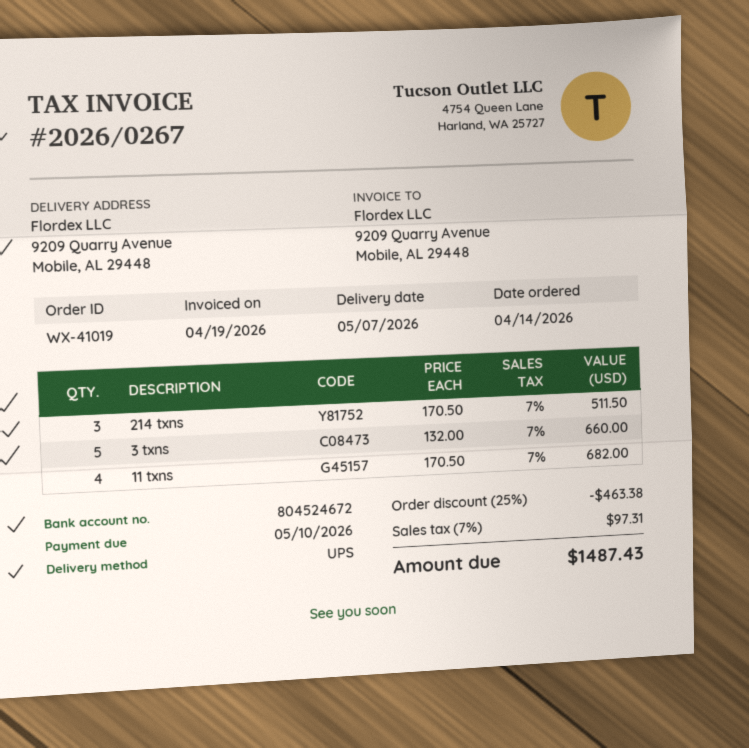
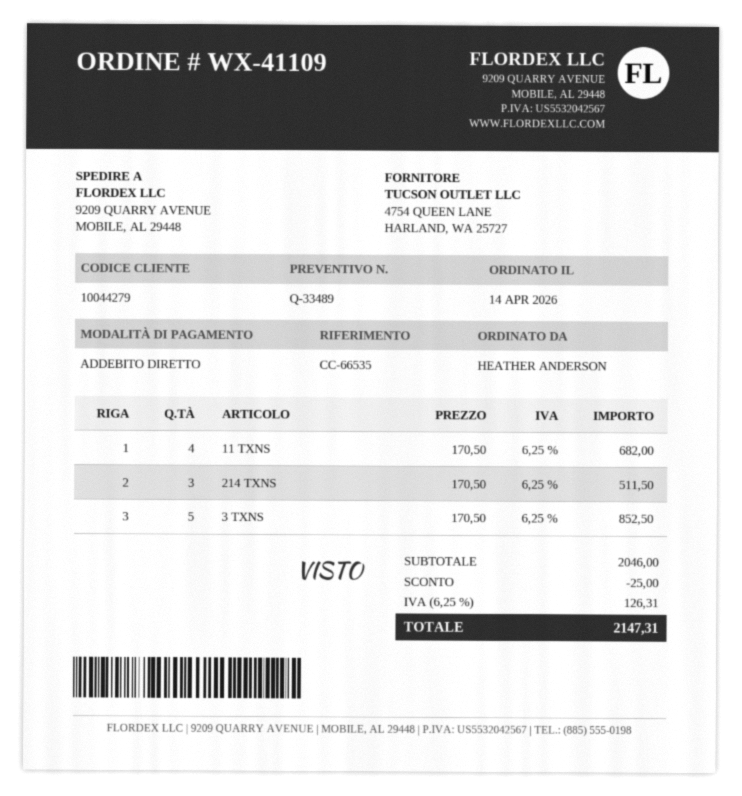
order number: WX-41019 -> WX-41109
3 txns: 5 x 132.00 = 660.00 -> 5 x 170.50 = 852.50
discount: 463.38 -> 25.00
tax: 7% = 97.31 -> 6.25% = 126.31
total: 1487.43 -> 2147.31

